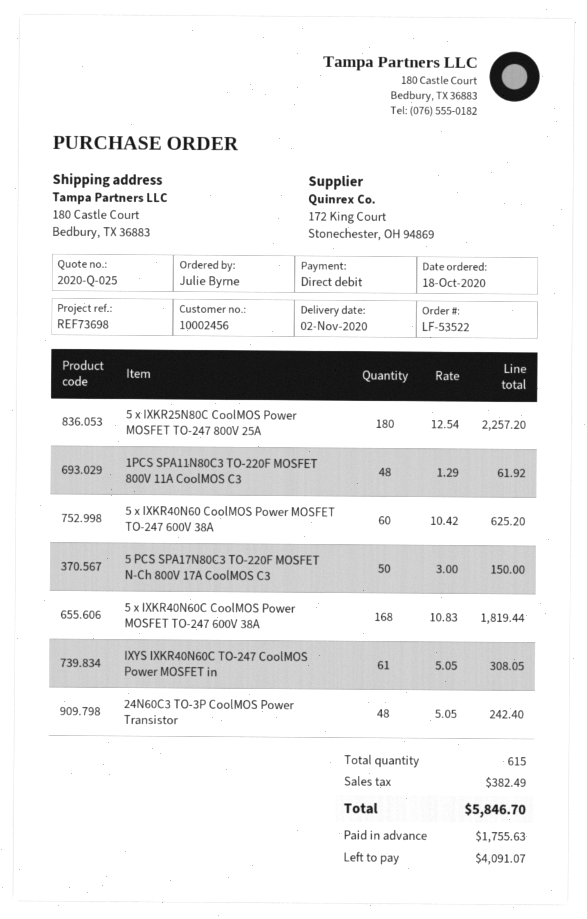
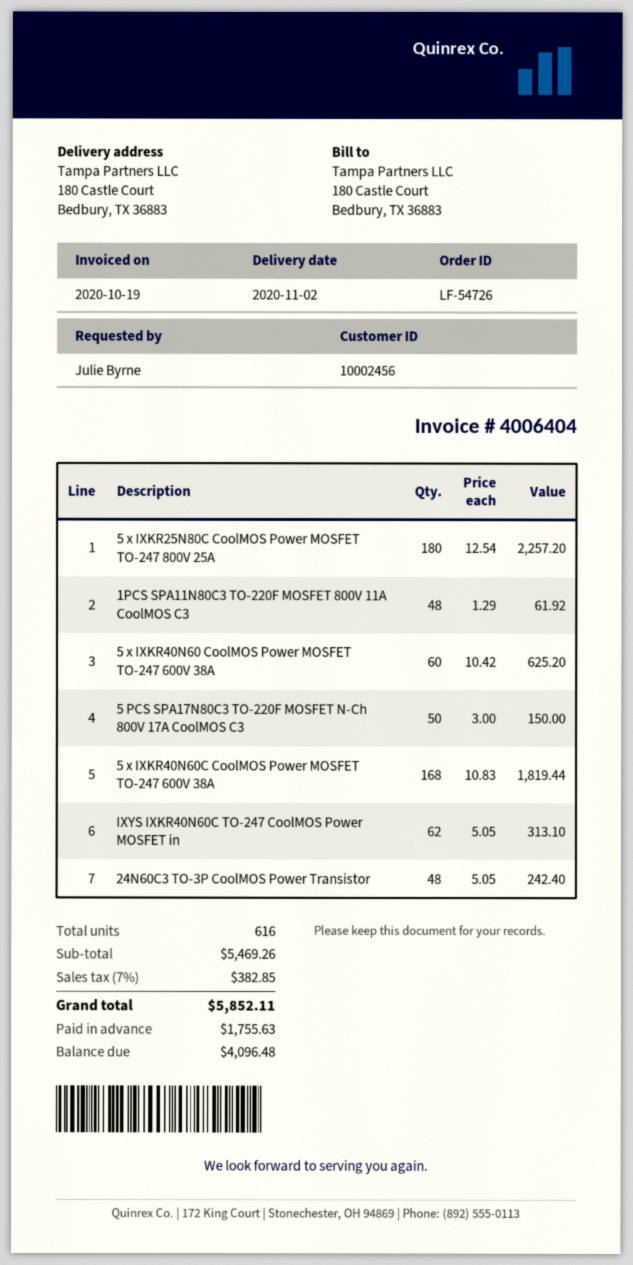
order number: LF-53522 -> LF-54726
IXYS IXKR40N60C TO-247 CoolMOS Power MOSFET in: 61 x 5.05 = 308.05 -> 62 x 5.05 = 313.10
total quantity: 615 -> 616
tax: 382.49 -> 382.85
total: 5846.70 -> 5852.11
balance: 4091.07 -> 4096.48

